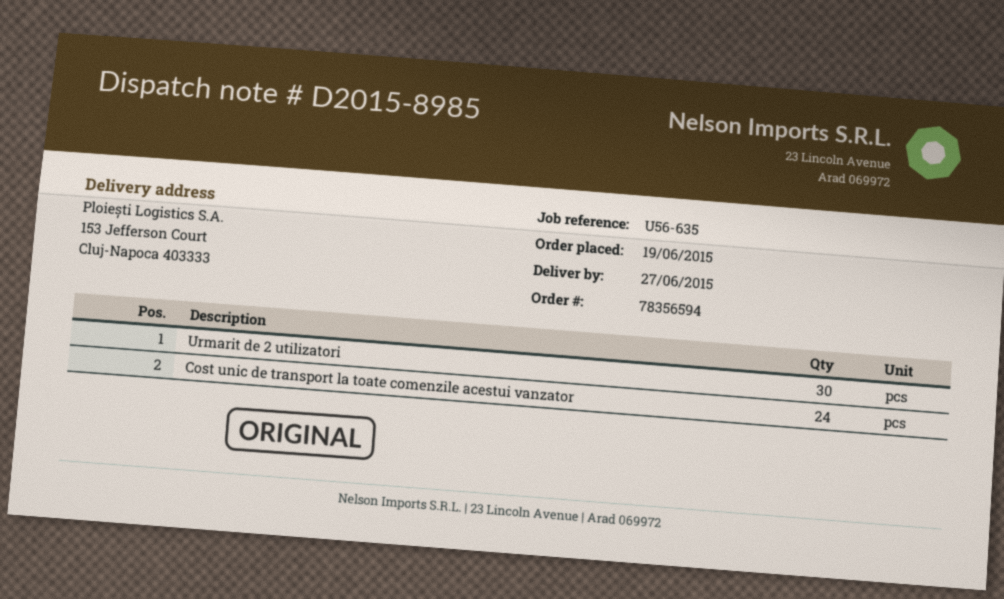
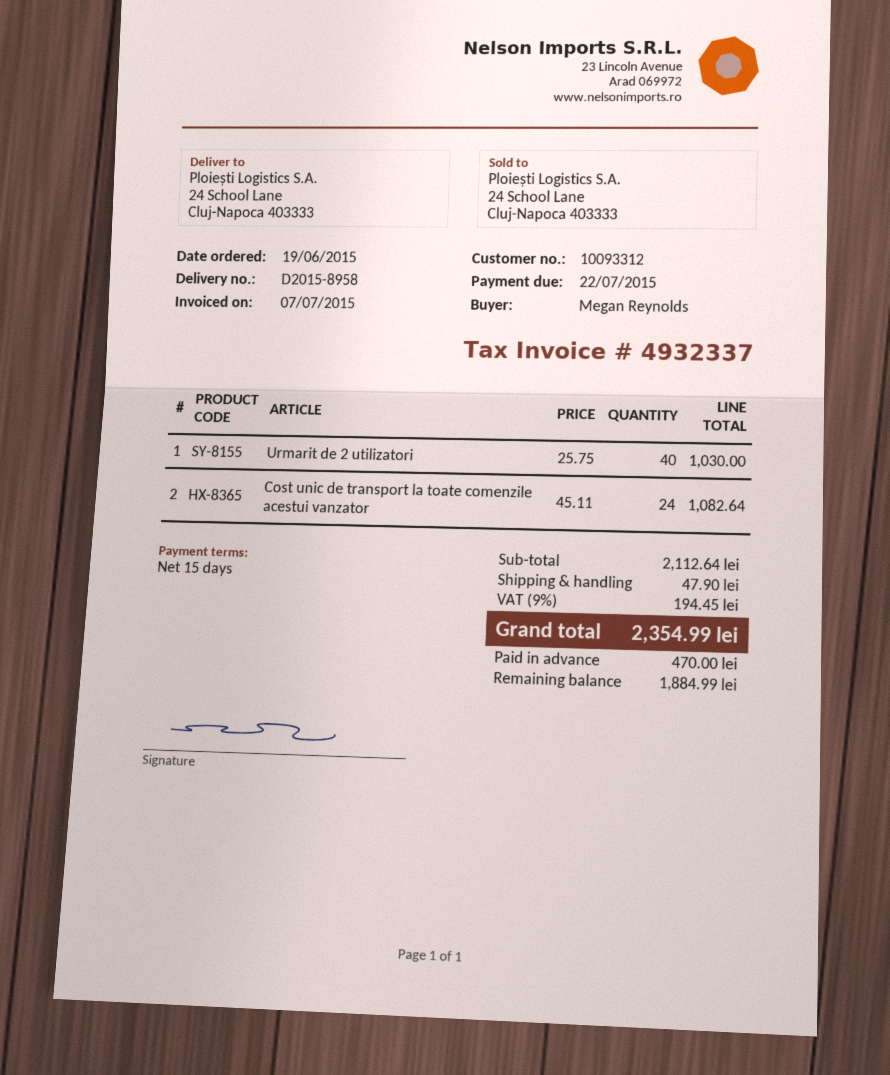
delivery note number: D2015-8985 -> D2015-8958
ship to: 153 Jefferson Court, Cluj-Napoca 403333 -> 24 School Lane, Cluj-Napoca 403333
Urmarit de 2 utilizatori: 30 -> 40

